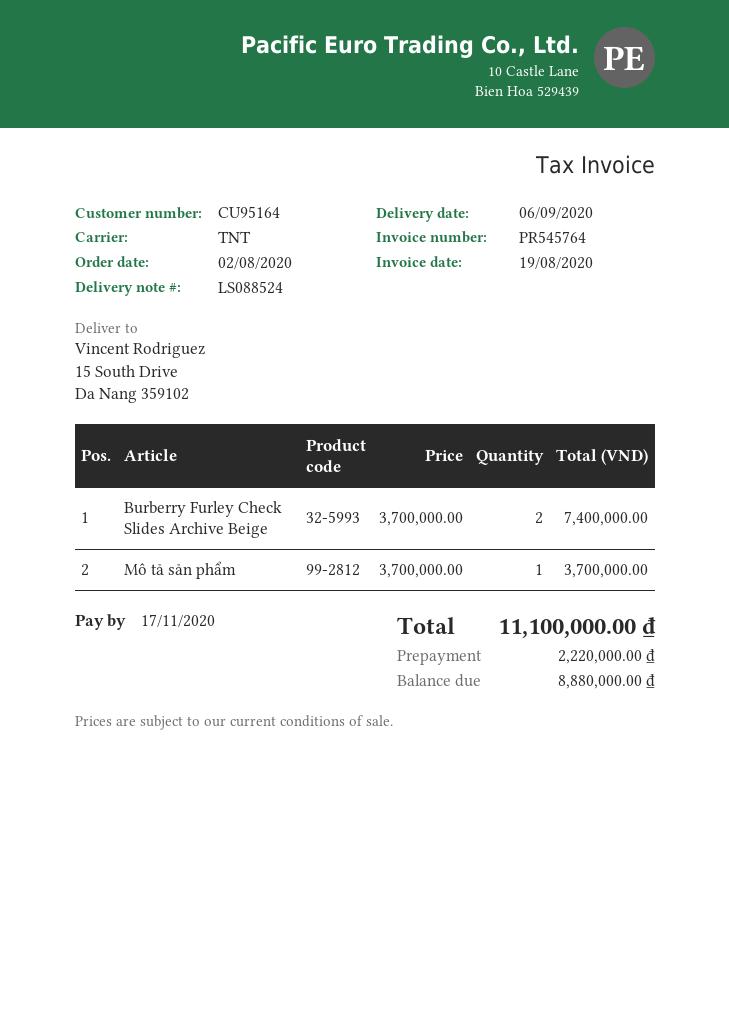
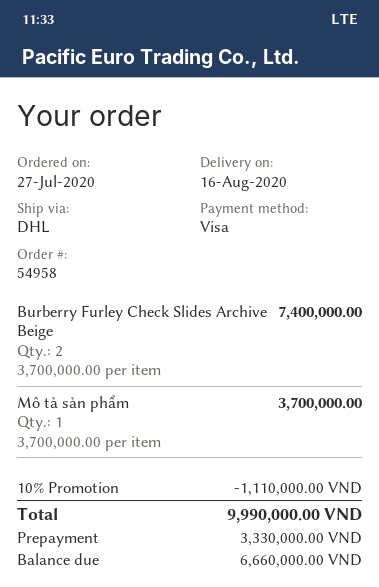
order date: 2020-08-02 -> 2020-07-27
delivery date: 2020-09-06 -> 2020-08-16
shipping method: TNT -> DHL
discount: none -> 10% = 1110000.00
total: 11100000.00 -> 9990000.00
deposit: 2220000.00 -> 3330000.00
balance: 8880000.00 -> 6660000.00

